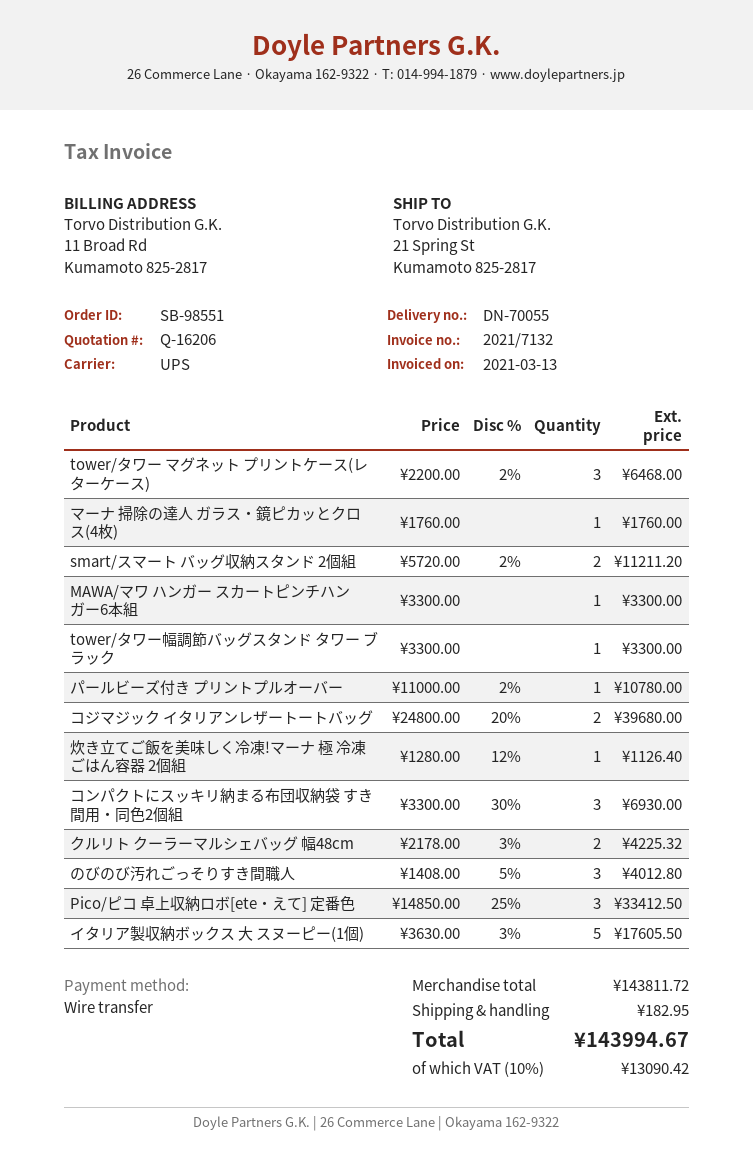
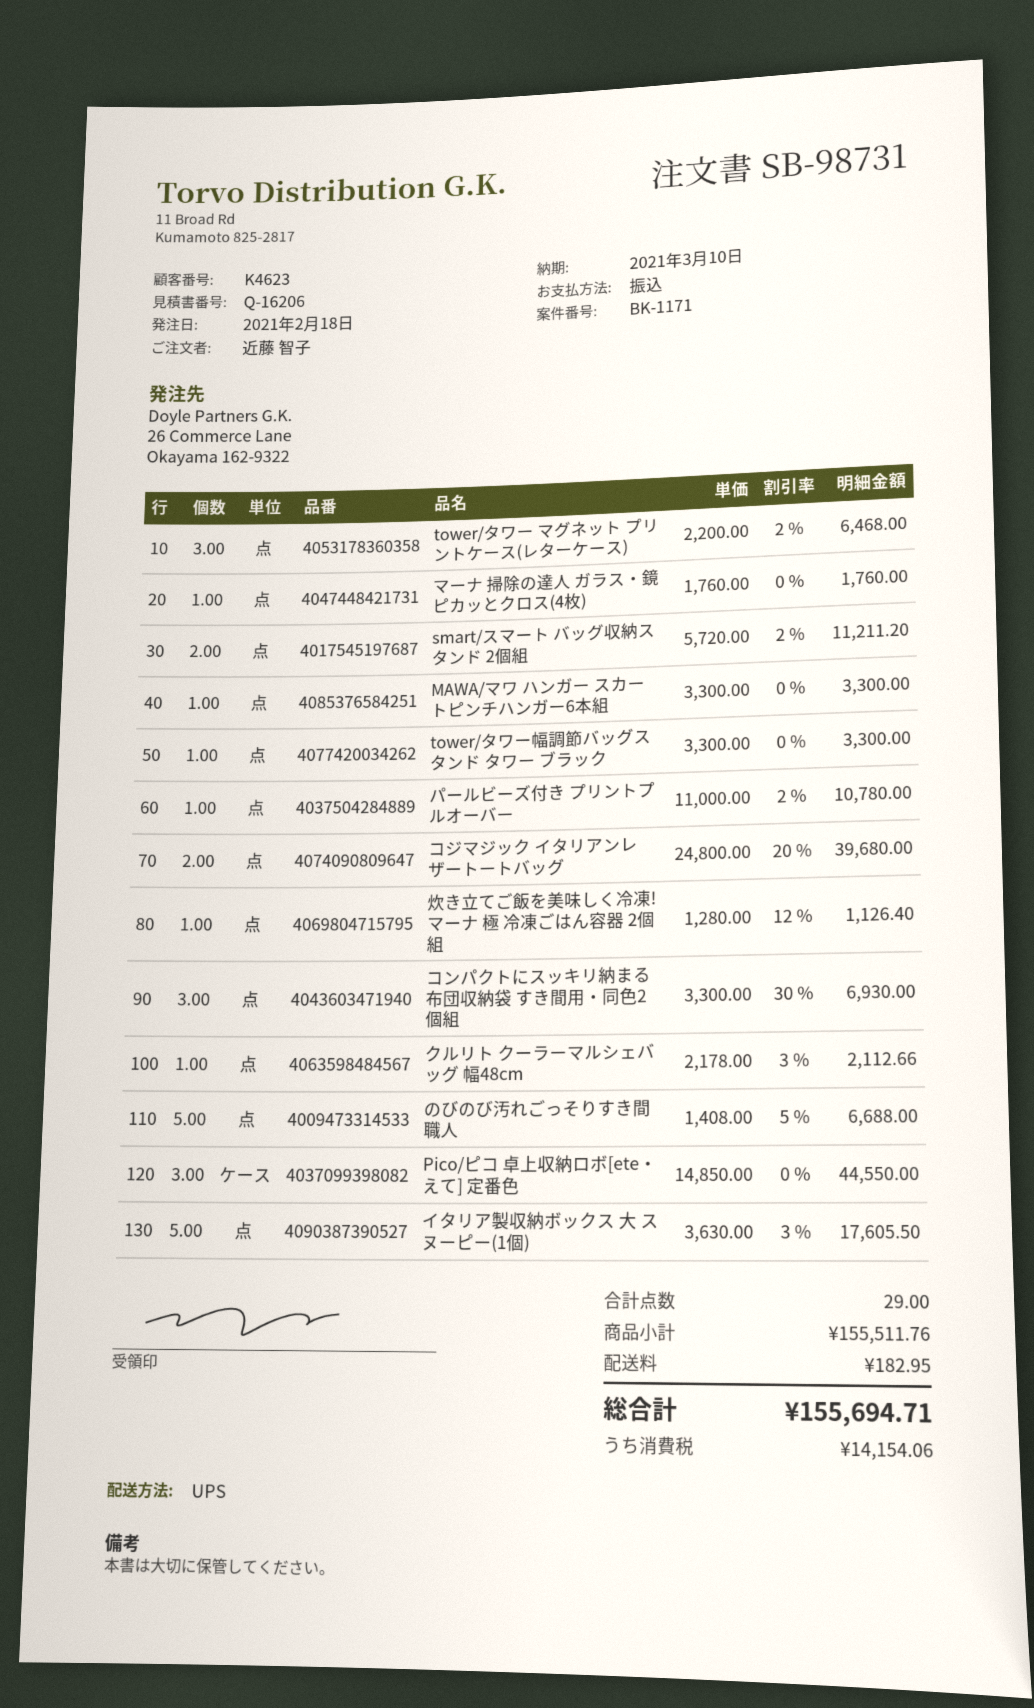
order number: SB-98551 -> SB-98731
クルリト クーラーマルシェバッグ 幅48cm: 2 x 2178.00 - 3% = 4225.32 -> 1 x 2178.00 - 3% = 2112.66
のびのび汚れごっそりすき間職人: 3 x 1408.00 - 5% = 4012.80 -> 5 x 1408.00 - 5% = 6688.00
Pico/ピコ 卓上収納ロボ[ete・えて] 定番色: 3 x 14850.00 - 25% = 33412.50 -> 3 x 14850.00 = 44550.00
subtotal: 143811.72 -> 155511.76
tax: 13090.42 -> 14154.06
total: 143994.67 -> 155694.71

